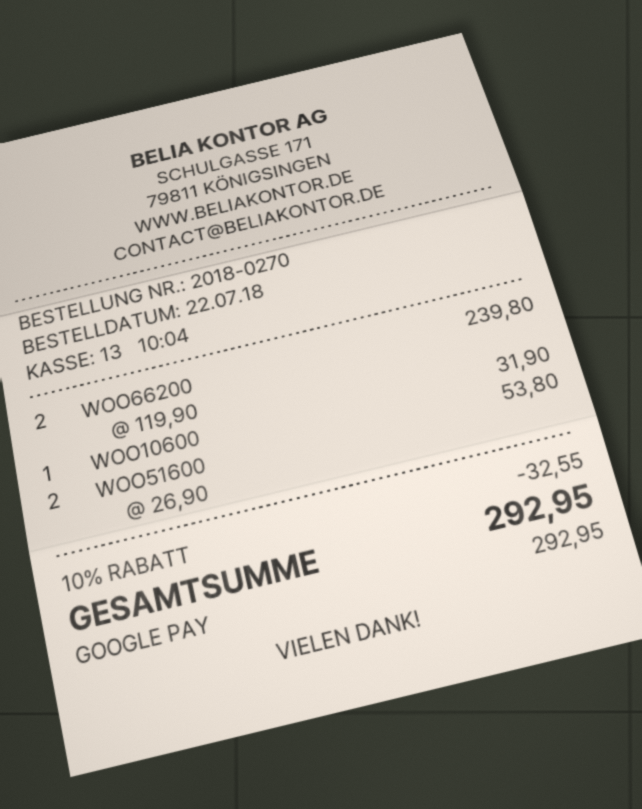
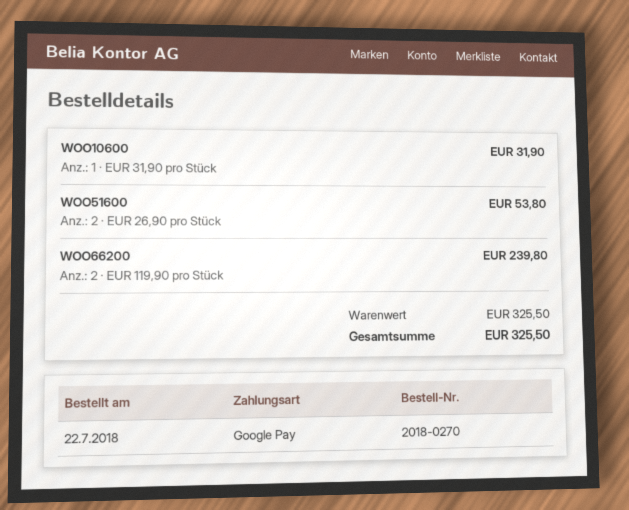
discount: 10% = 32.55 -> none
total: 292.95 -> 325.50

